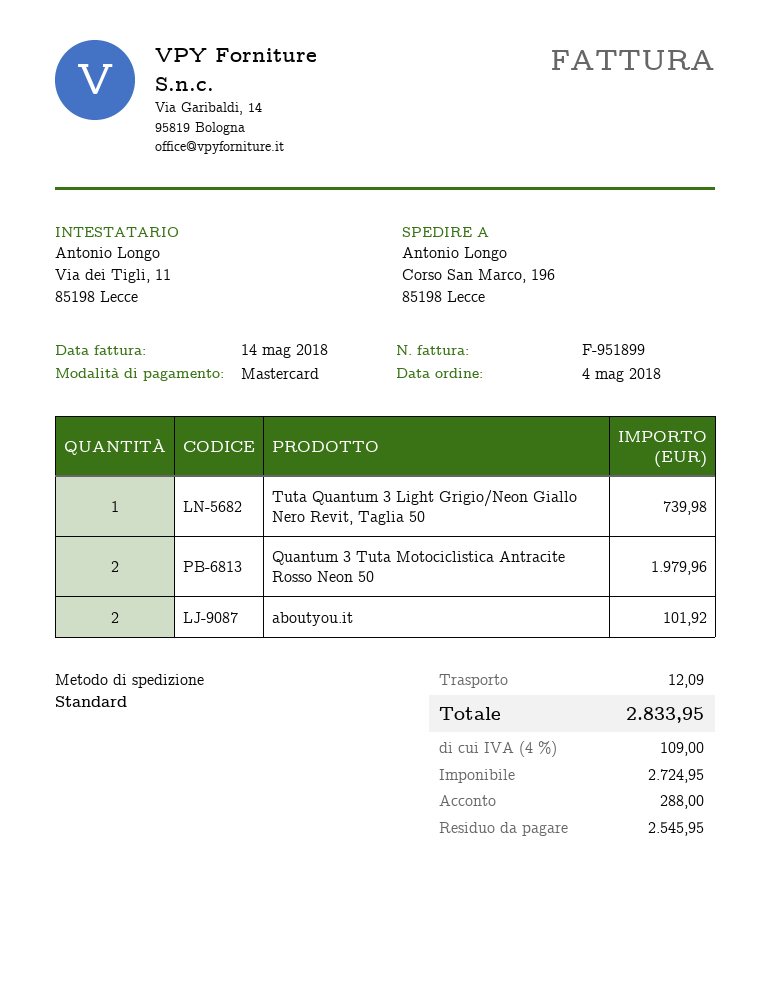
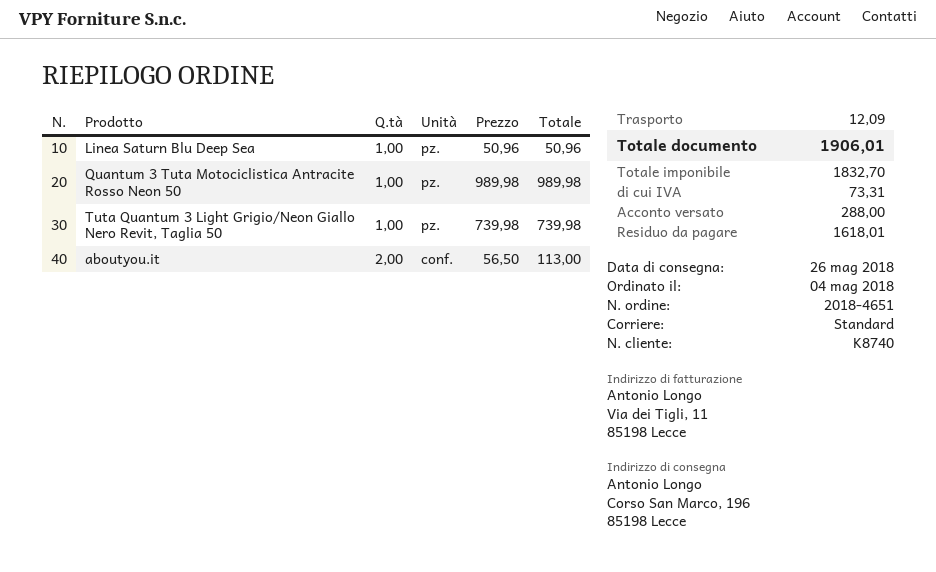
Quantum 3 Tuta Motociclistica Antracite Rosso Neon 50: 2 for 1979.96 -> 1 for 989.98
aboutyou.it: 2 for 101.92 -> 2 for 113.00
Linea Saturn Blu Deep Sea: none -> 1 for 50.96
net: 2724.95 -> 1832.70
tax: 109.00 -> 73.31
total: 2833.95 -> 1906.01
balance: 2545.95 -> 1618.01

